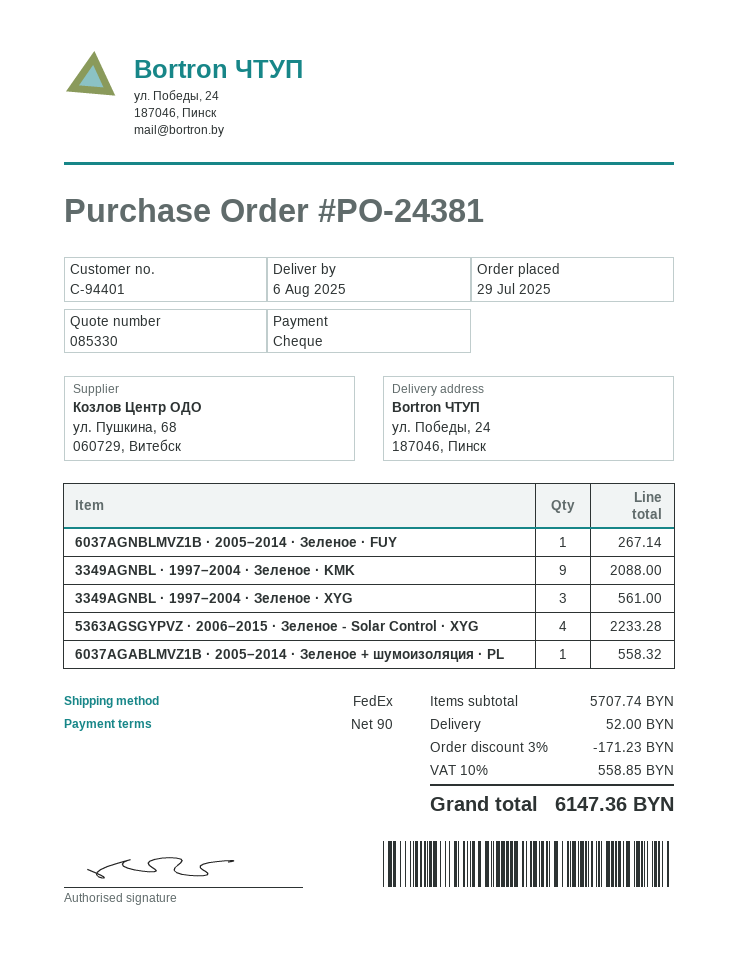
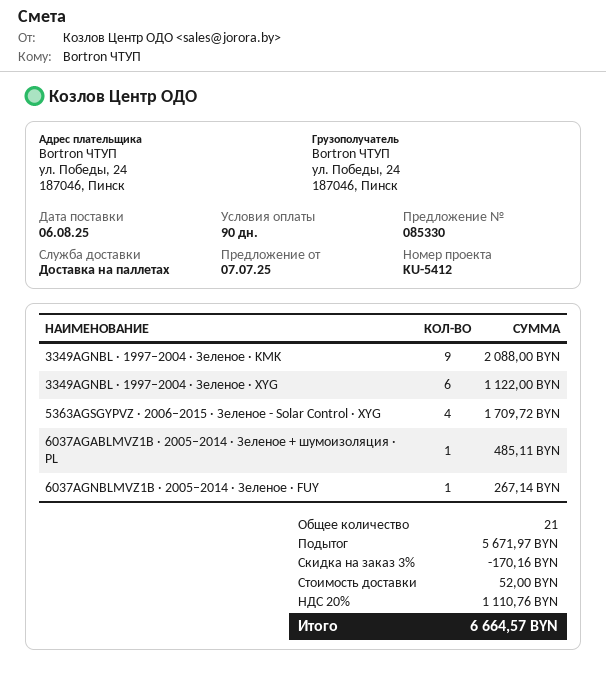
shipping method: FedEx -> pallet freight
3349AGNBL · 1997–2004 · Зеленое · XYG: 3 for 561.00 -> 6 for 1122.00
5363AGSGYPVZ · 2006–2015 · Зеленое - Solar Control · XYG: 4 for 2233.28 -> 4 for 1709.72
6037AGABLMVZ1B · 2005–2014 · Зеленое + шумоизоляция · PL: 1 for 558.32 -> 1 for 485.11
subtotal: 5707.74 -> 5671.97
discount: 3% = 171.23 -> 3% = 170.16
tax: 10% = 558.85 -> 20% = 1110.76
total: 6147.36 -> 6664.57

